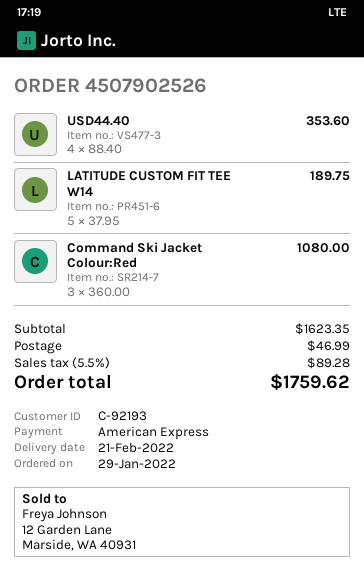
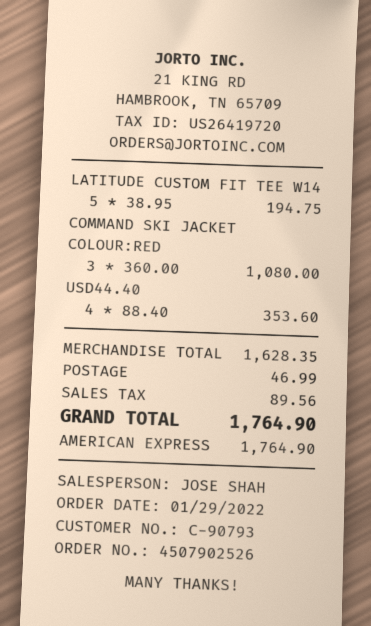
customer number: C-92193 -> C-90793
LATITUDE CUSTOM FIT TEE W14: 5 x 37.95 = 189.75 -> 5 x 38.95 = 194.75
subtotal: 1623.35 -> 1628.35
tax: 89.28 -> 89.56
total: 1759.62 -> 1764.90

